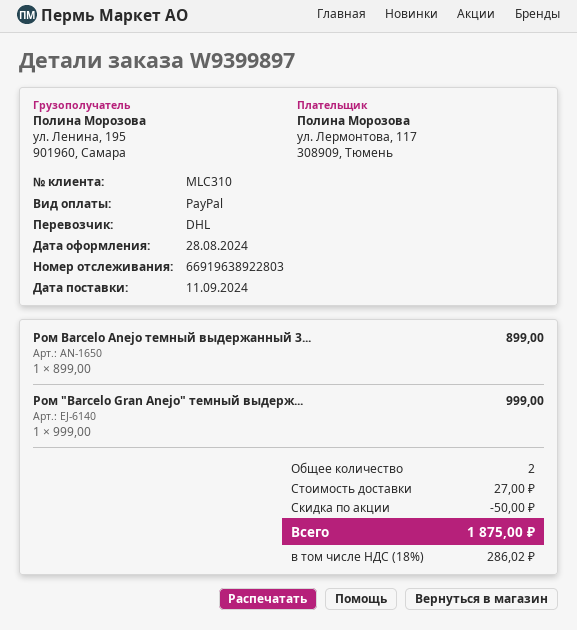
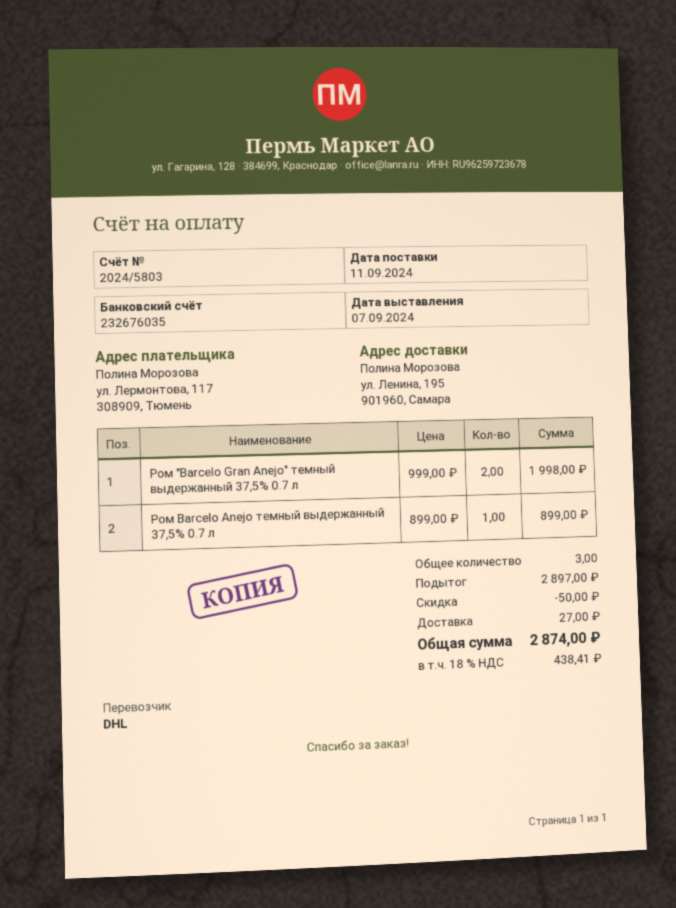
Ром "Barcelo Gran Anejo" темный выдерж...: 1 x 999.00 = 999.00 -> 2 x 999.00 = 1998.00
total quantity: 2 -> 3
tax: 18% = 286.02 -> 18% = 438.41
total: 1875.00 -> 2874.00

